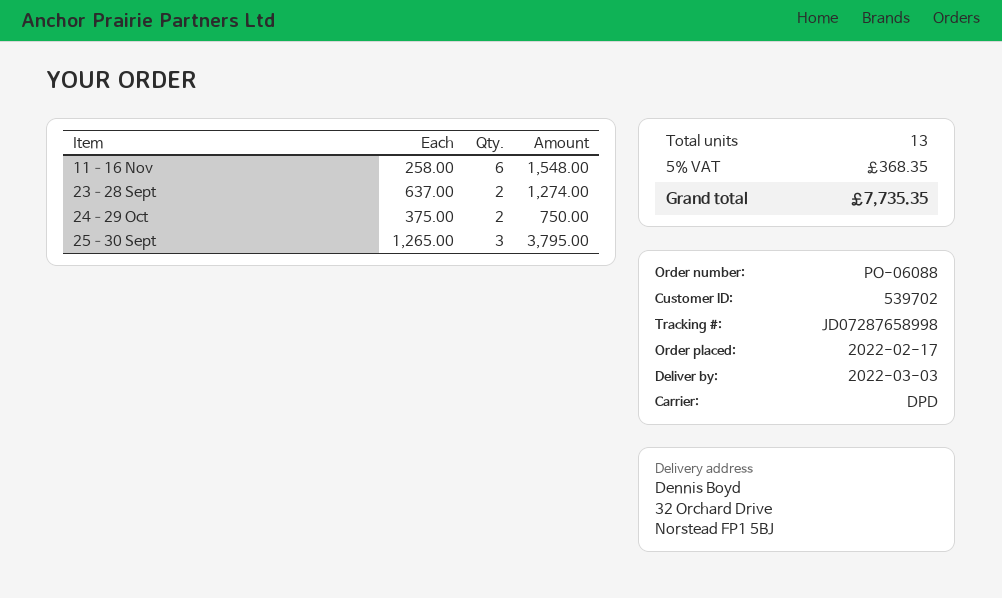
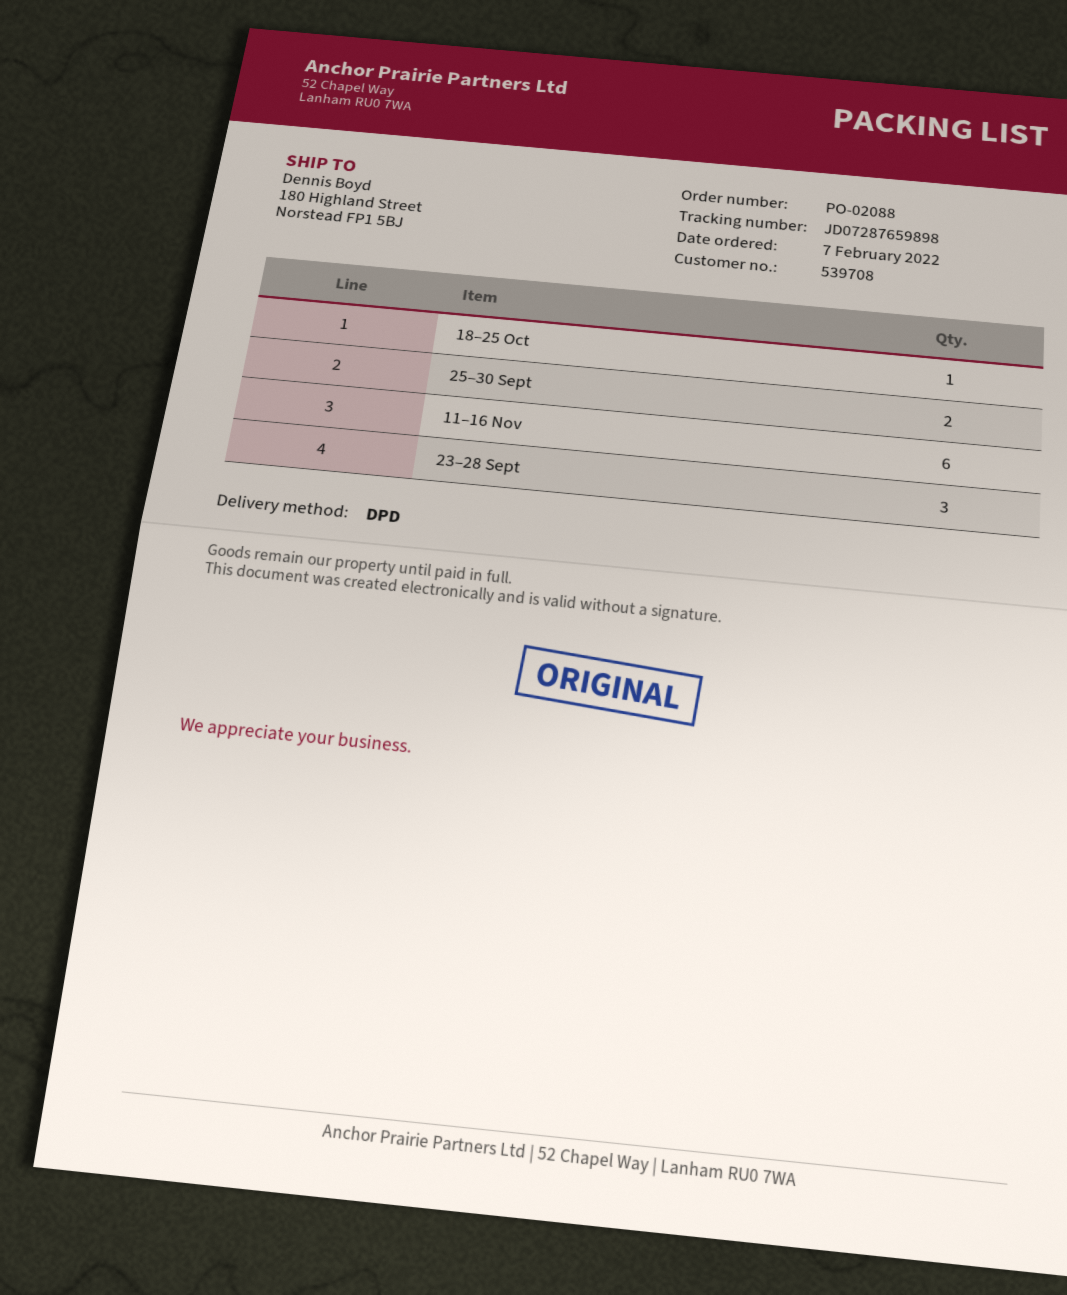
order number: PO-06088 -> PO-02088
order date: 2022-02-17 -> 2022-02-07
customer number: 539702 -> 539708
tracking number: JD07287658998 -> JD07287659898
ship to: 32 Orchard Drive, Norstead FP1 5BJ -> 180 Highland Street, Norstead FP1 5BJ
23–28 Sept: 2 -> 3
24–29 Oct: 2 -> none
25–30 Sept: 3 -> 2
18–25 Oct: none -> 1

